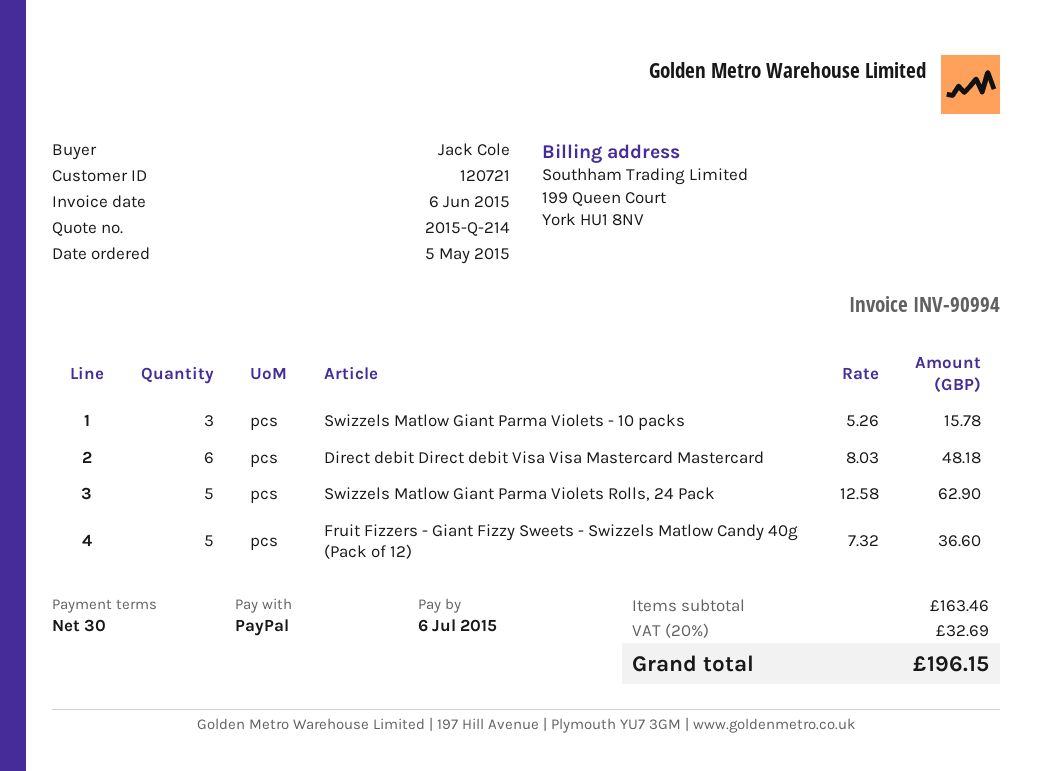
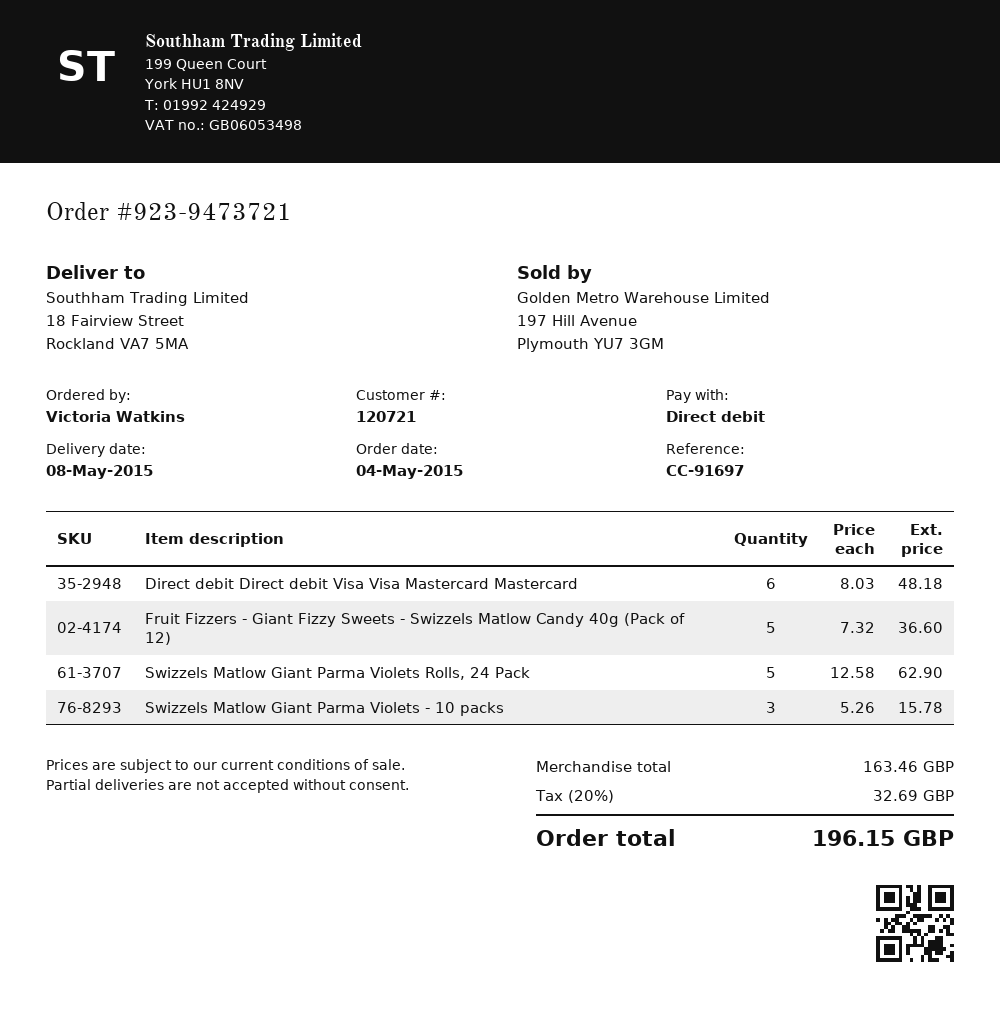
order date: 2015-05-05 -> 2015-05-04
ordered by: Jack Cole -> Victoria Watkins
payment method: PayPal -> direct debit

